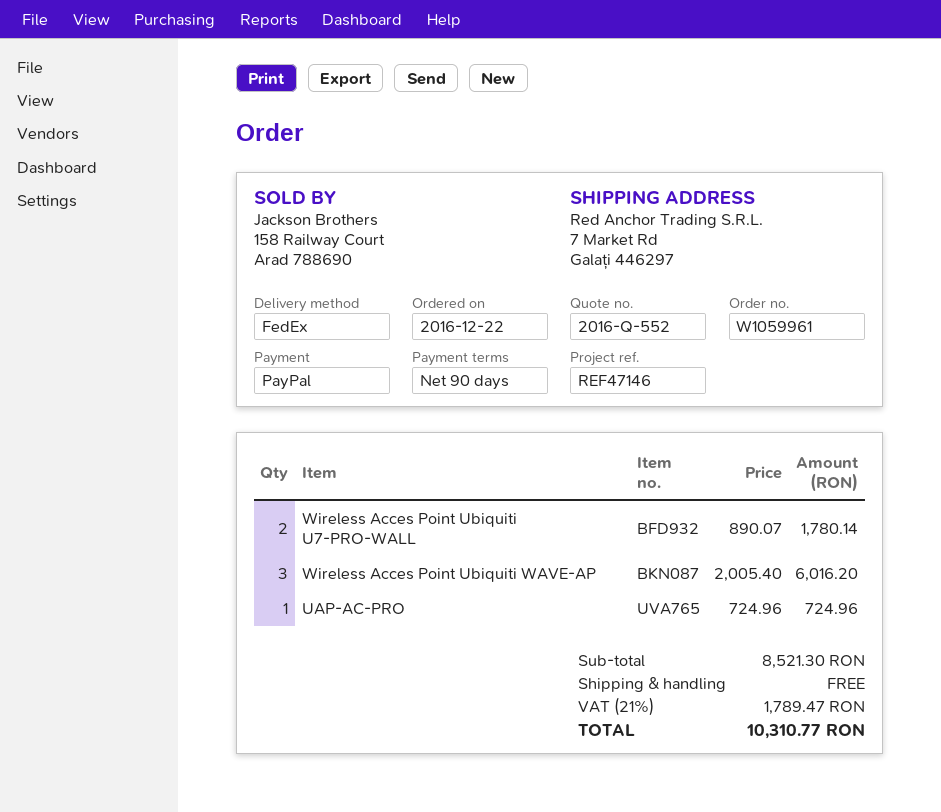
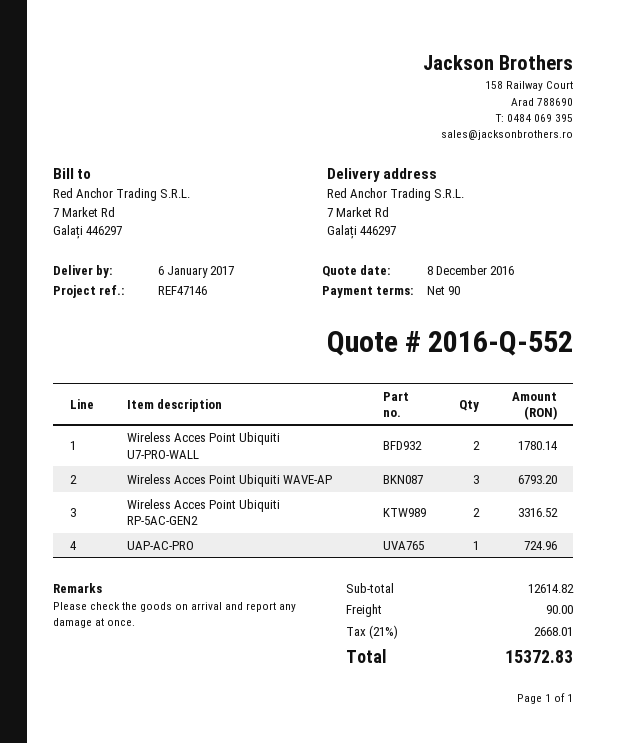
Wireless Acces Point Ubiquiti WAVE-AP: 3 for 6016.20 -> 3 for 6793.20
Wireless Acces Point Ubiquiti RP-5AC-GEN2: none -> 2 for 3316.52
subtotal: 8521.30 -> 12614.82
shipping: 0.00 -> 90.00
tax: 21% = 1789.47 -> 21% = 2668.01
total: 10310.77 -> 15372.83

